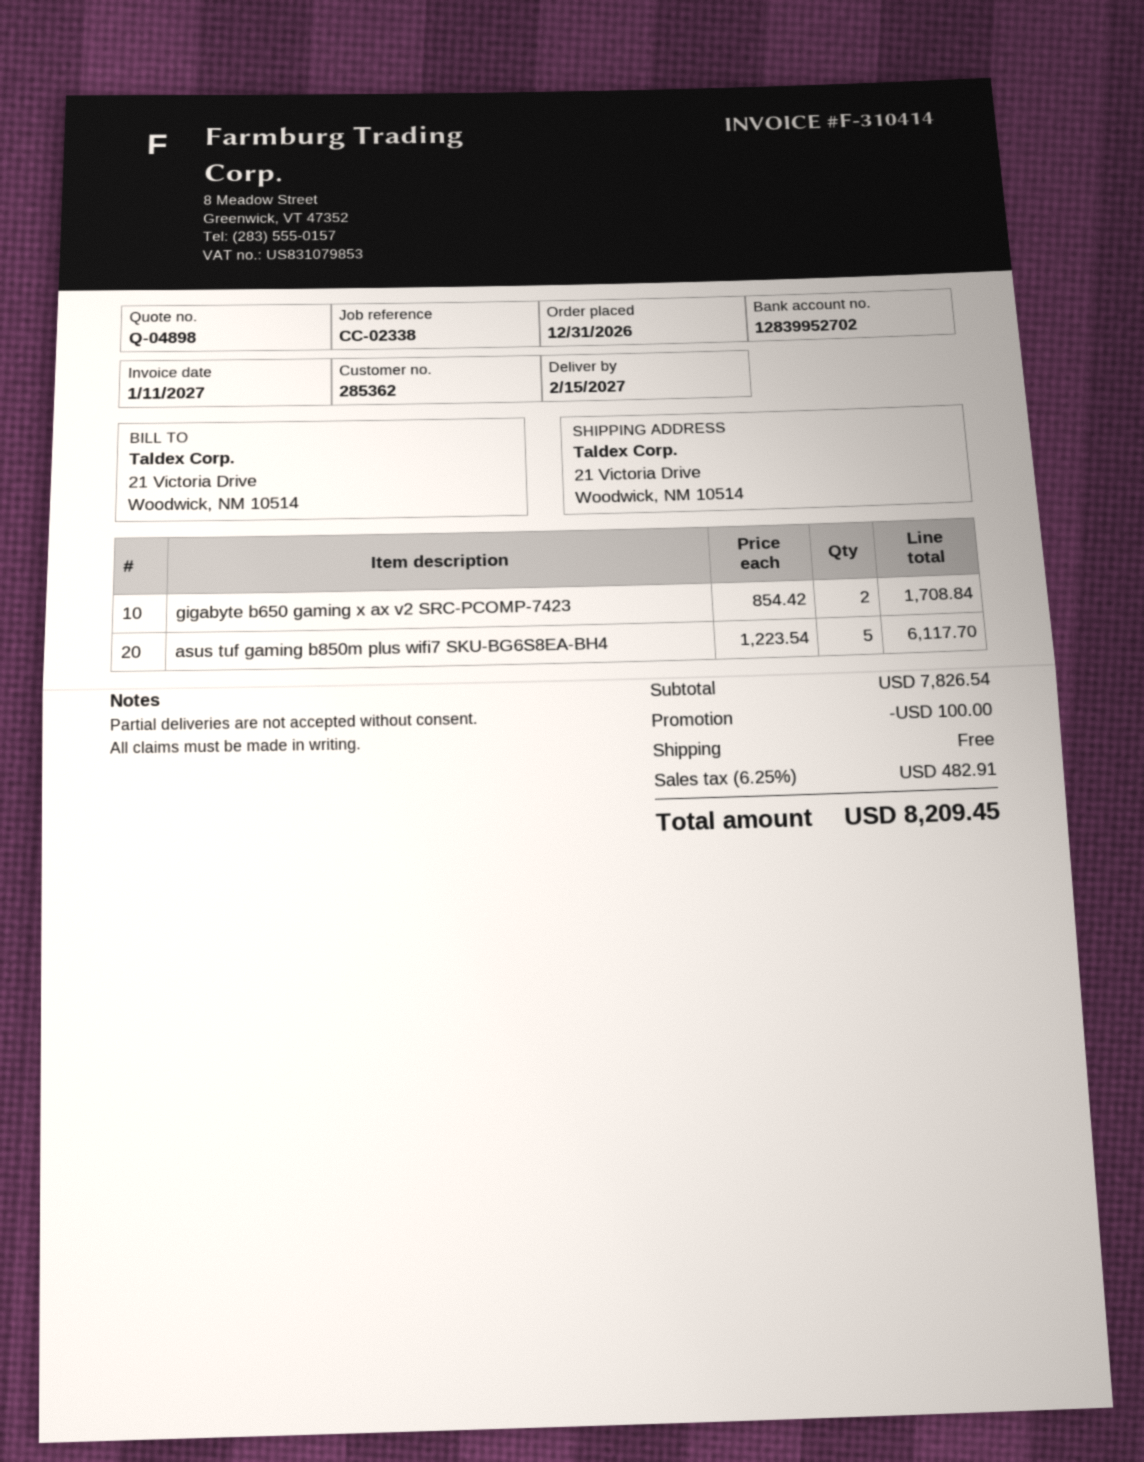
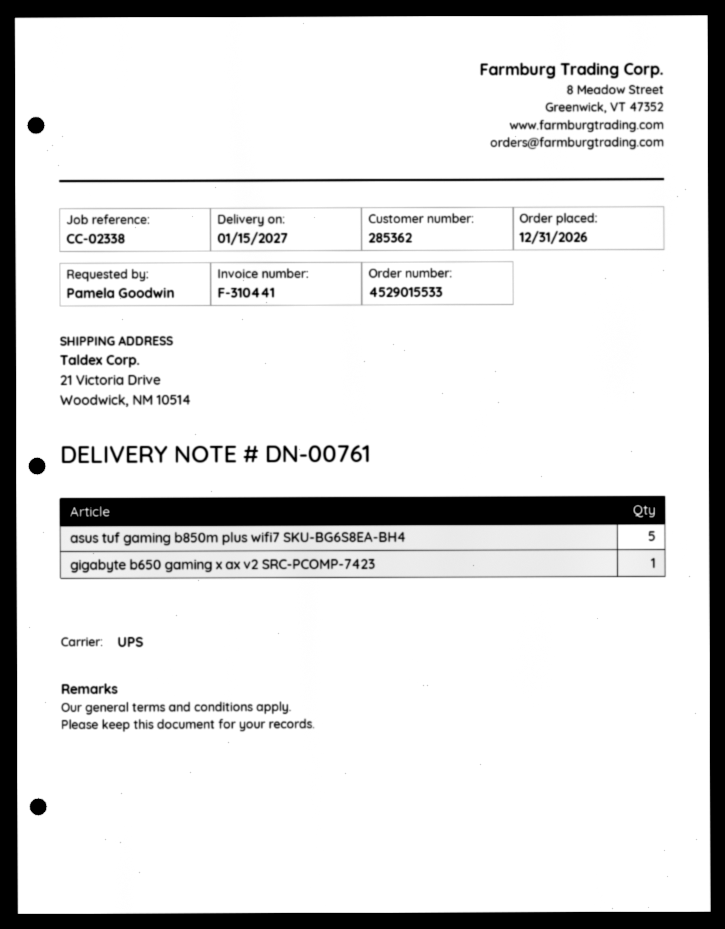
delivery date: 2027-02-15 -> 2027-01-15
invoice number: F-310414 -> F-310441
gigabyte b650 gaming x ax v2 SRC-PCOMP-7423: 2 -> 1

